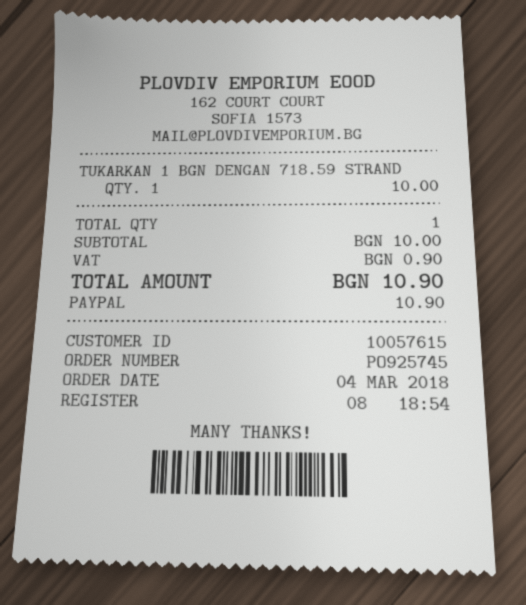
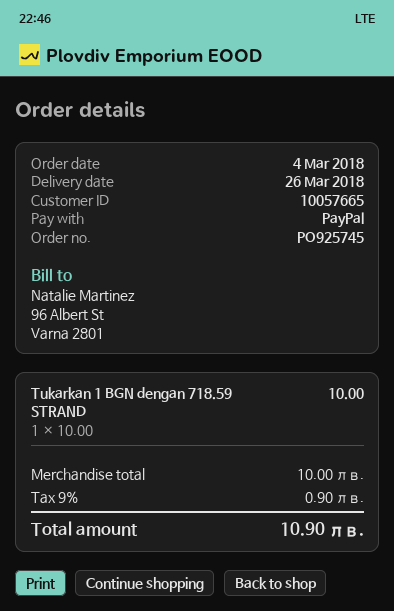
customer number: 10057615 -> 10057665

